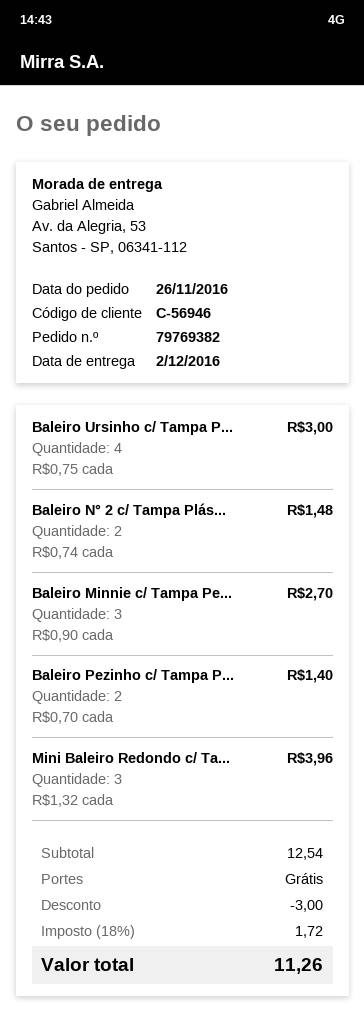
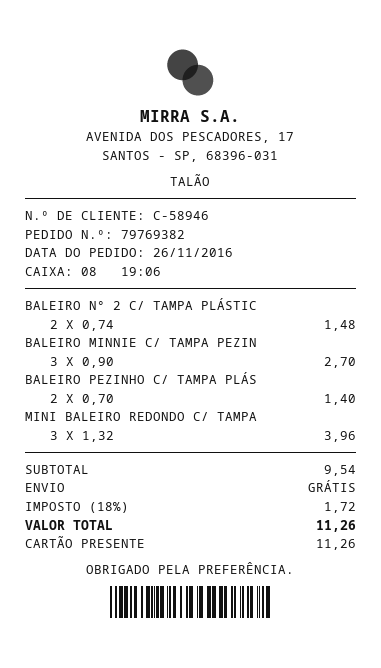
customer number: C-56946 -> C-58946
Baleiro Ursinho c/ Tampa P...: 4 x 0.75 = 3.00 -> none
subtotal: 12.54 -> 9.54
discount: 3.00 -> none

